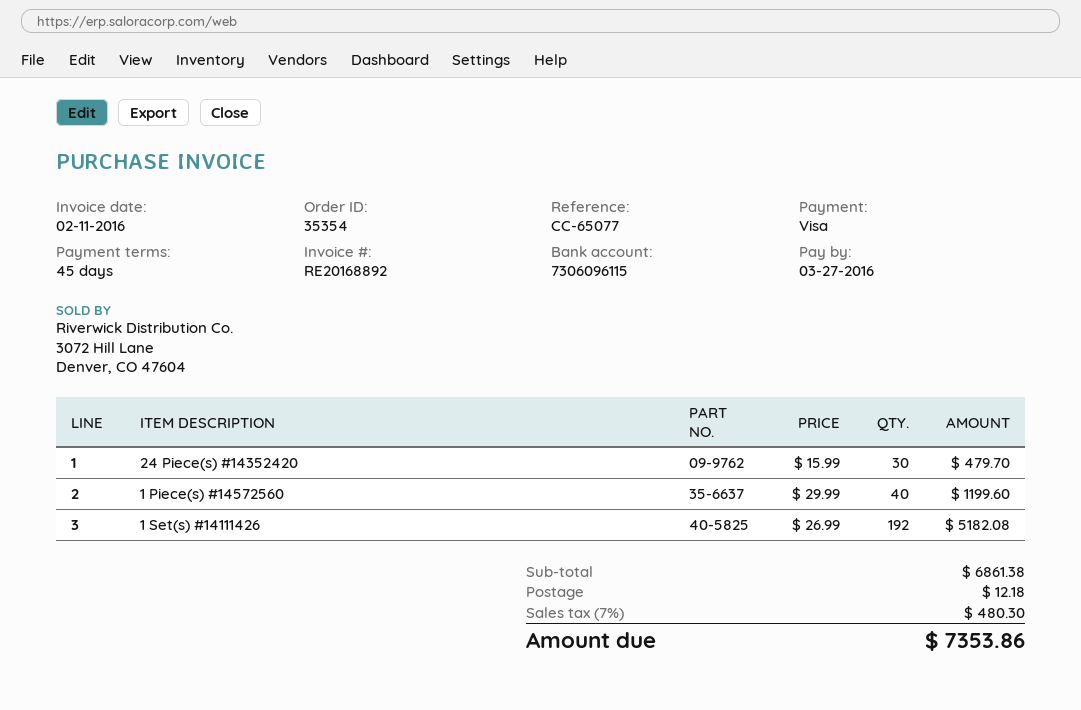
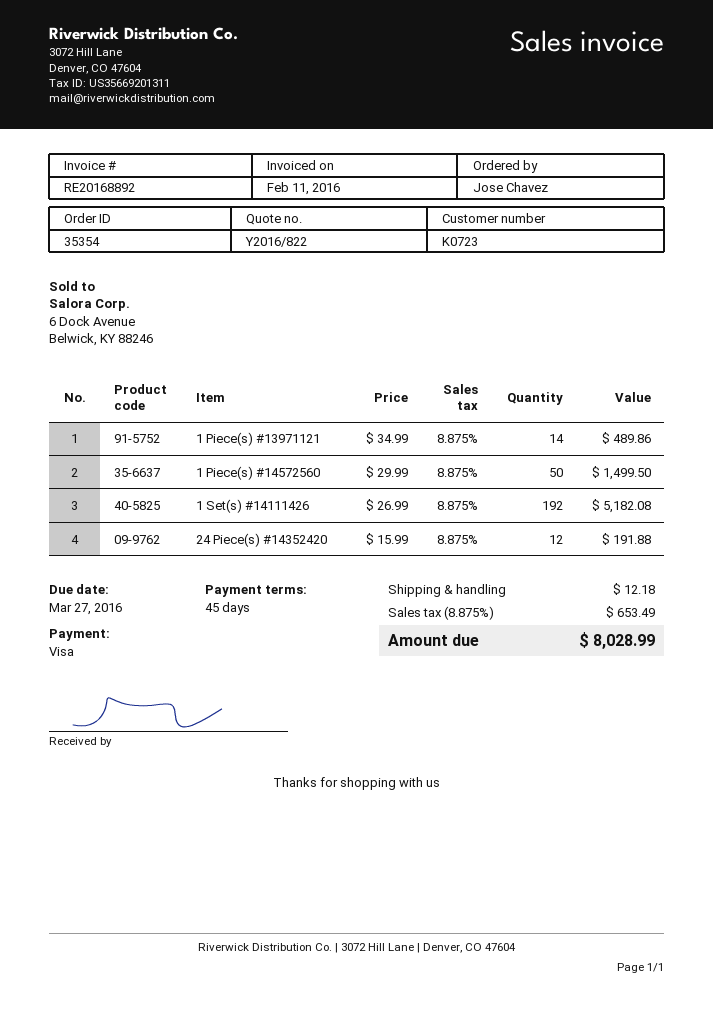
24 Piece(s) #14352420: 30 x 15.99 = 479.70 -> 12 x 15.99 = 191.88
1 Piece(s) #14572560: 40 x 29.99 = 1199.60 -> 50 x 29.99 = 1499.50
1 Piece(s) #13971121: none -> 14 x 34.99 = 489.86
tax: 7% = 480.30 -> 8.875% = 653.49
total: 7353.86 -> 8028.99

